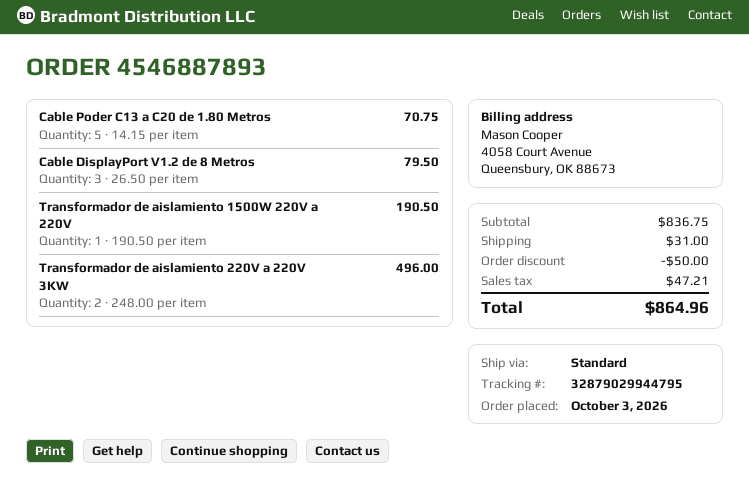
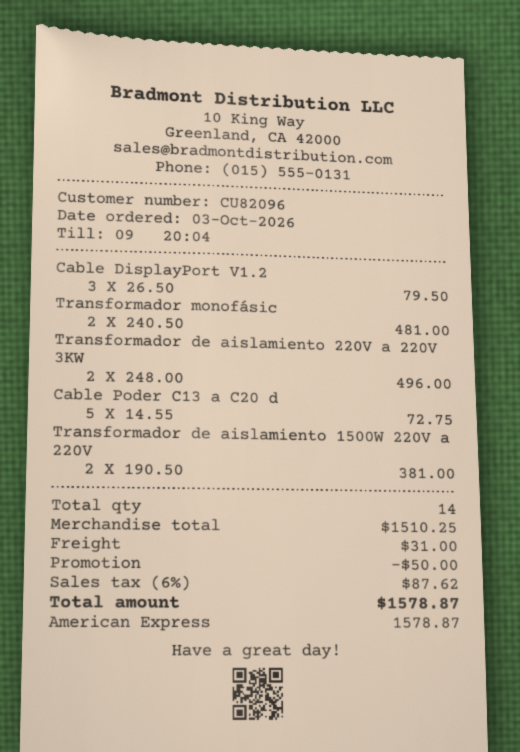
Cable Poder C13 a C20 de 1.80 Metros: 5 x 14.15 = 70.75 -> 5 x 14.55 = 72.75
Transformador de aislamiento 1500W 220V a 220V: 1 x 190.50 = 190.50 -> 2 x 190.50 = 381.00
Transformador monofásic: none -> 2 x 240.50 = 481.00
subtotal: 836.75 -> 1510.25
tax: 47.21 -> 87.62
total: 864.96 -> 1578.87

